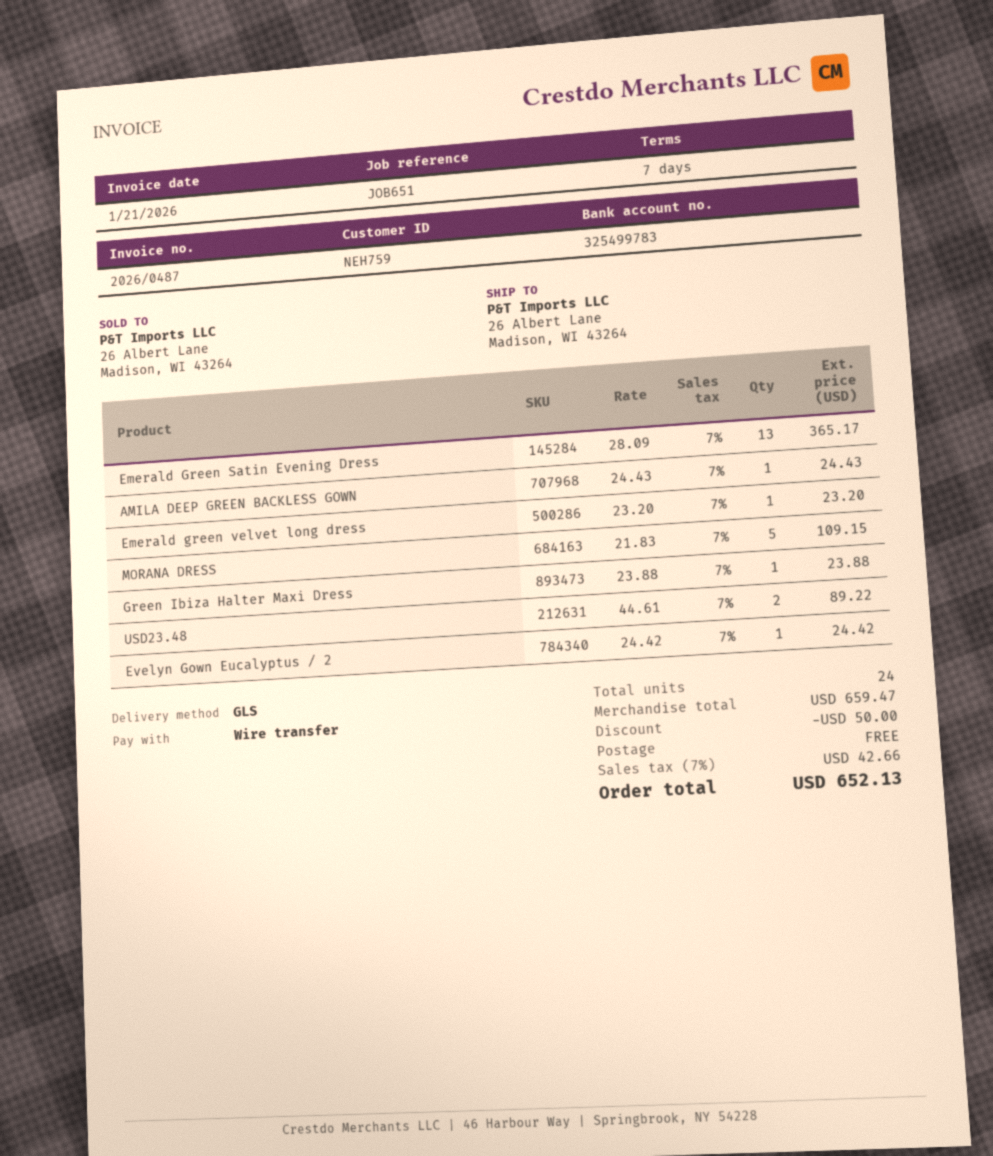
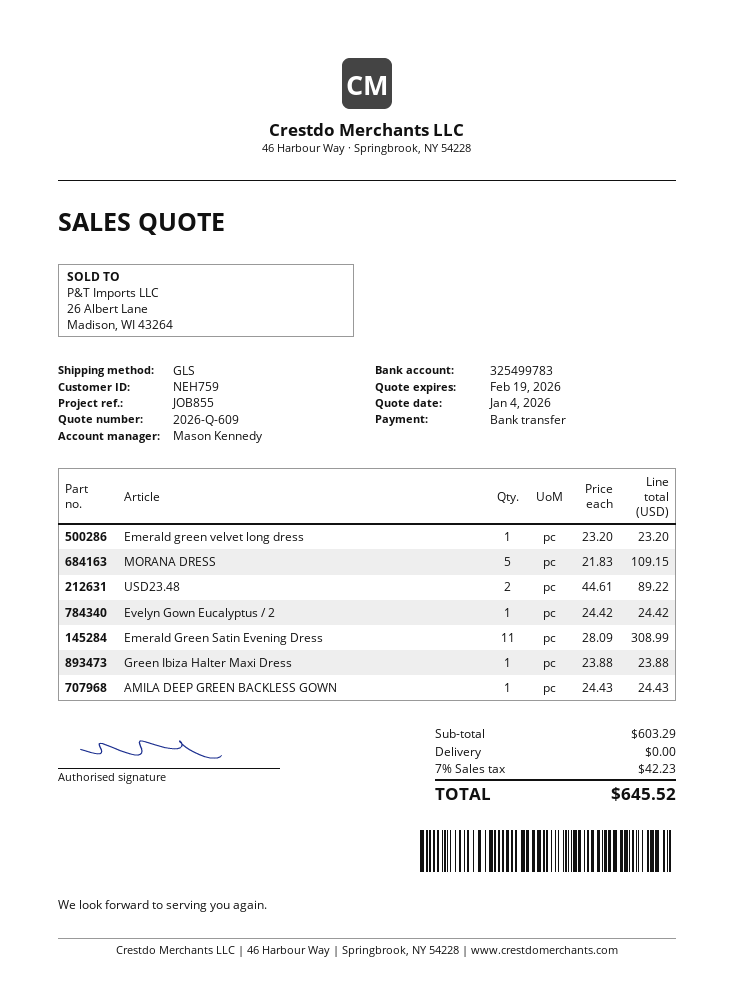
reference: JOB651 -> JOB855
Emerald Green Satin Evening Dress: 13 x 28.09 = 365.17 -> 11 x 28.09 = 308.99
subtotal: 659.47 -> 603.29
discount: 50.00 -> none
tax: 7% = 42.66 -> 7% = 42.23
total: 652.13 -> 645.52

